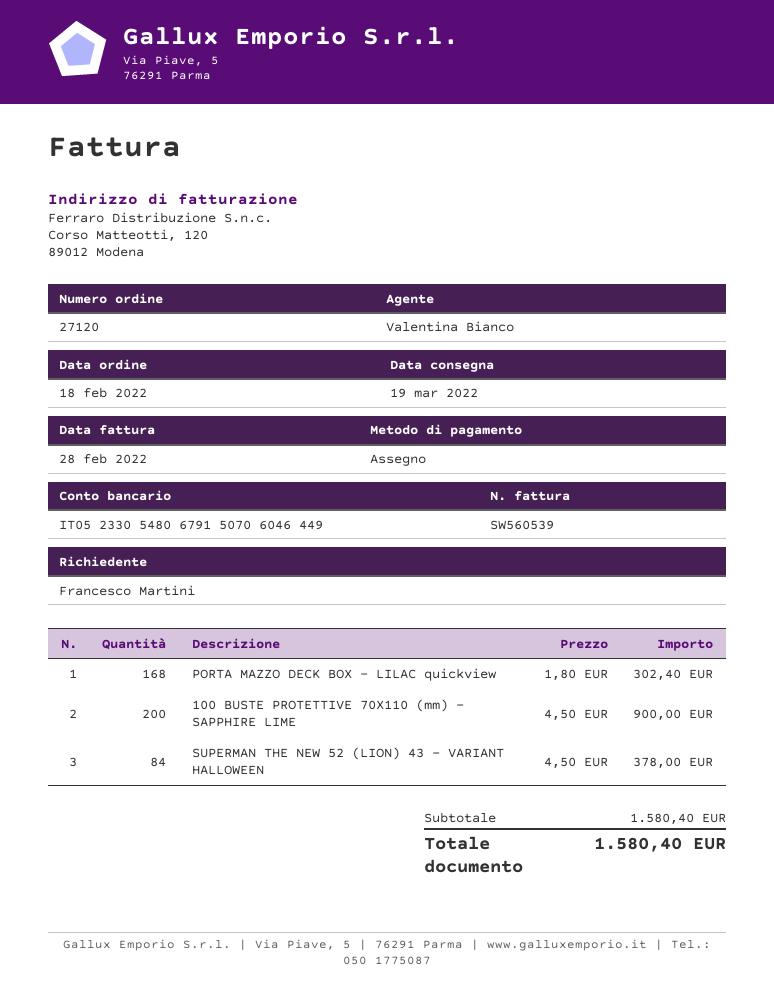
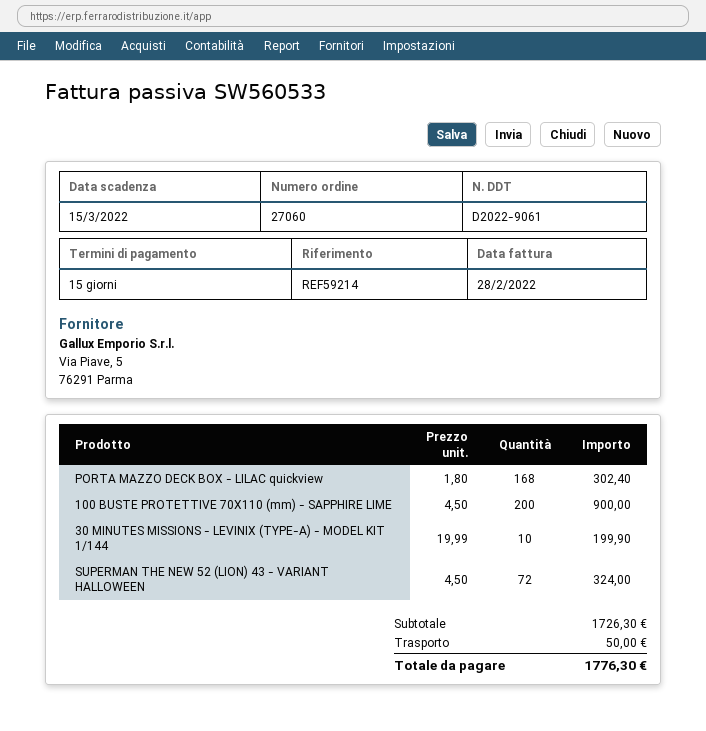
order number: 27120 -> 27060
invoice number: SW560539 -> SW560533
SUPERMAN THE NEW 52 (LION) 43 - VARIANT HALLOWEEN: 84 x 4.50 = 378.00 -> 72 x 4.50 = 324.00
30 MINUTES MISSIONS - LEVINIX (TYPE-A) - MODEL KIT 1/144: none -> 10 x 19.99 = 199.90
subtotal: 1580.40 -> 1726.30
shipping: none -> 50.00
total: 1580.40 -> 1776.30

